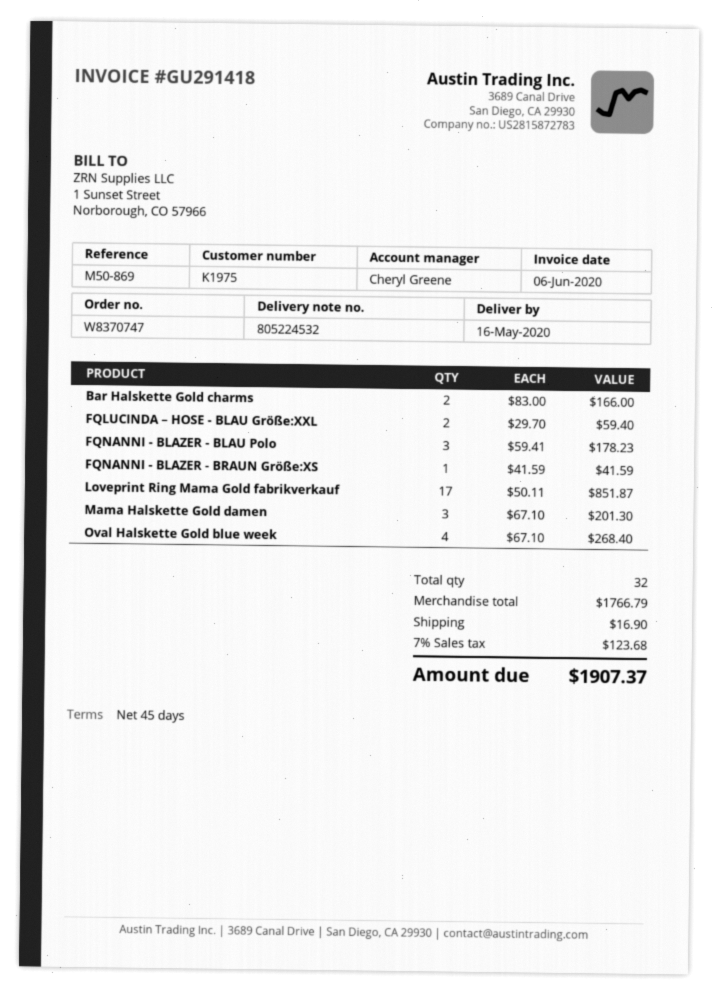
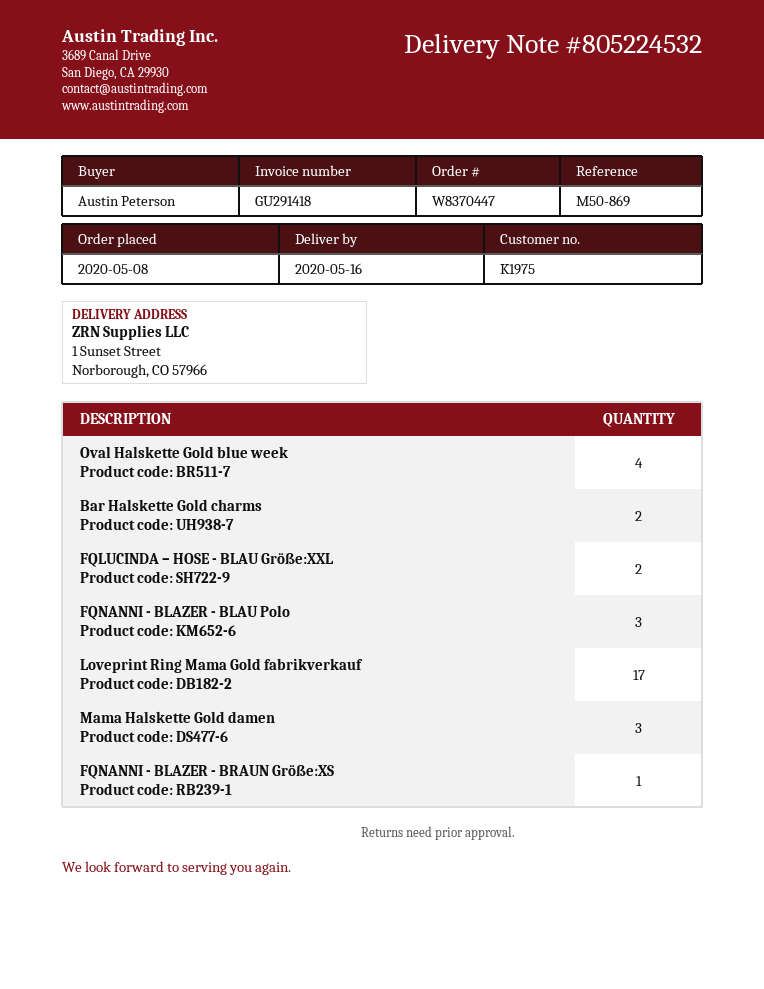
order number: W8370747 -> W8370447

